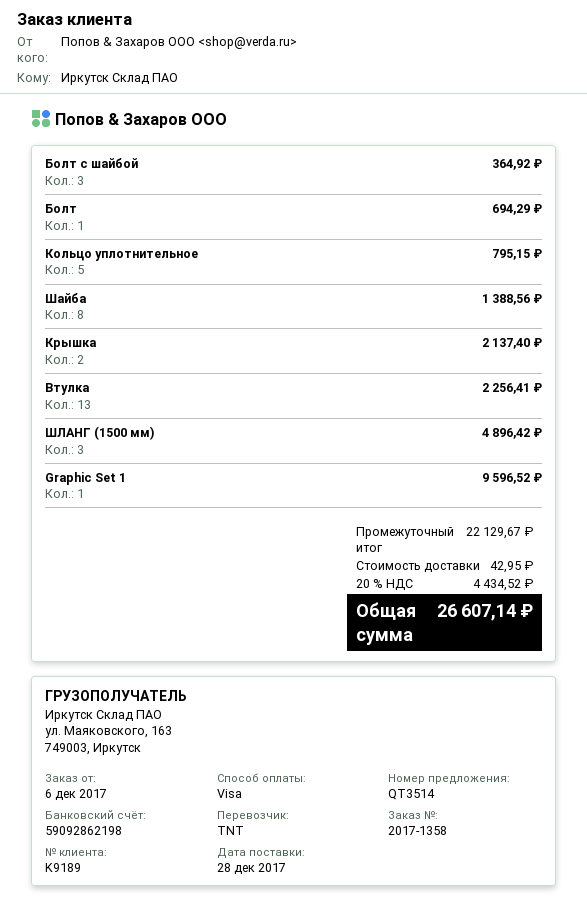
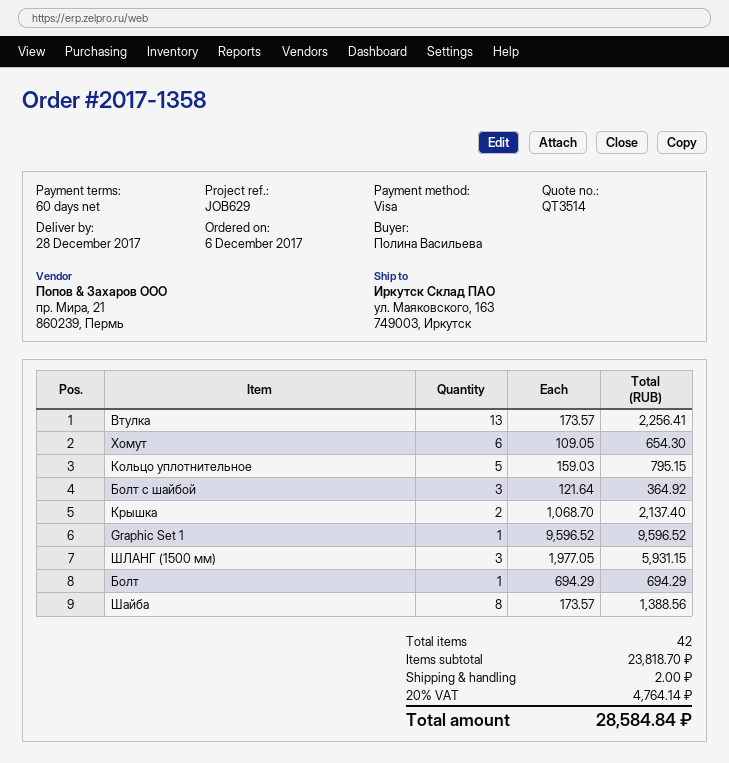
ШЛАНГ (1500 мм): 3 for 4896.42 -> 3 for 5931.15
Хомут: none -> 6 for 654.30
subtotal: 22129.67 -> 23818.70
shipping: 42.95 -> 2.00
tax: 20% = 4434.52 -> 20% = 4764.14
total: 26607.14 -> 28584.84

